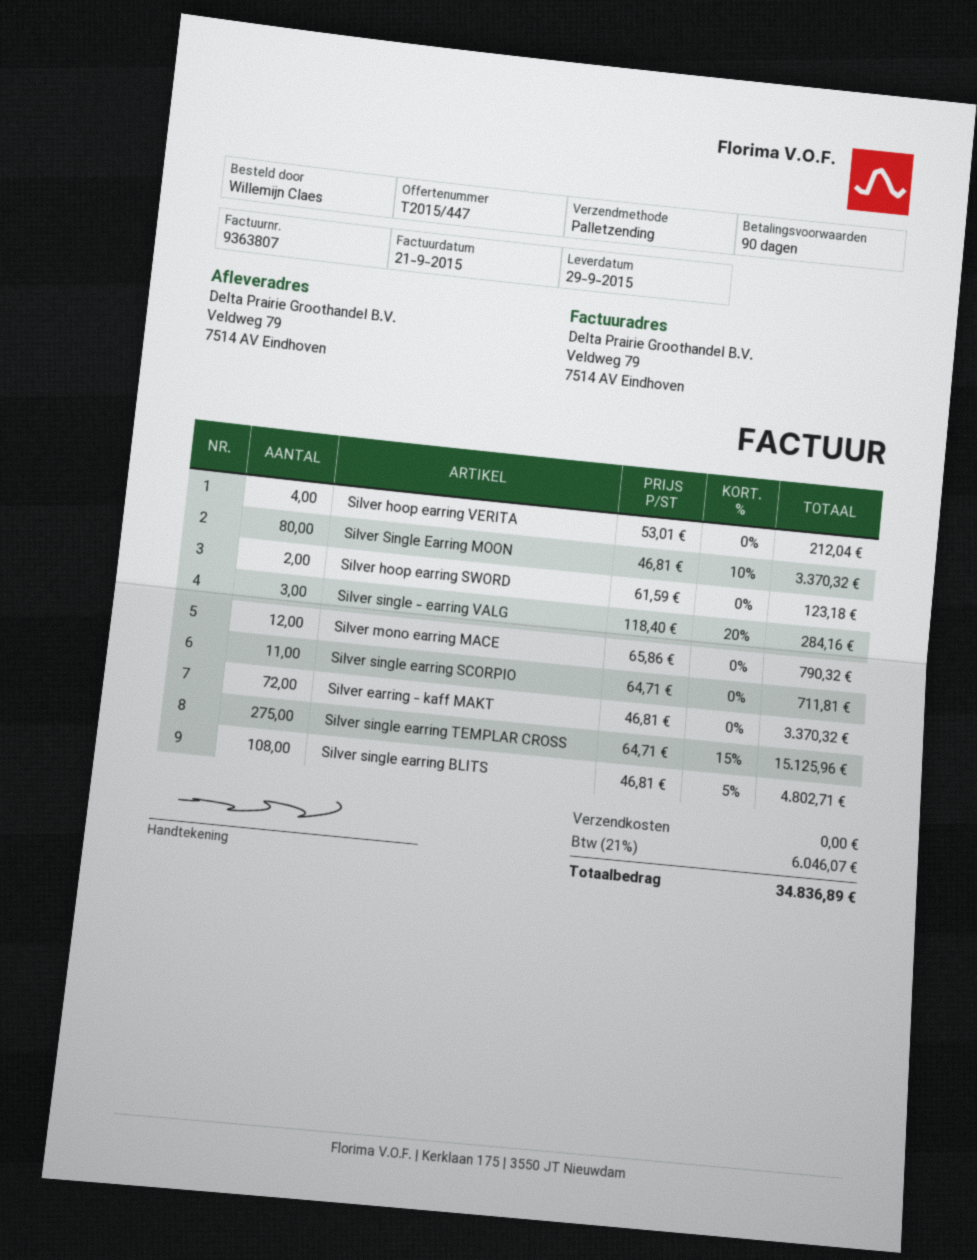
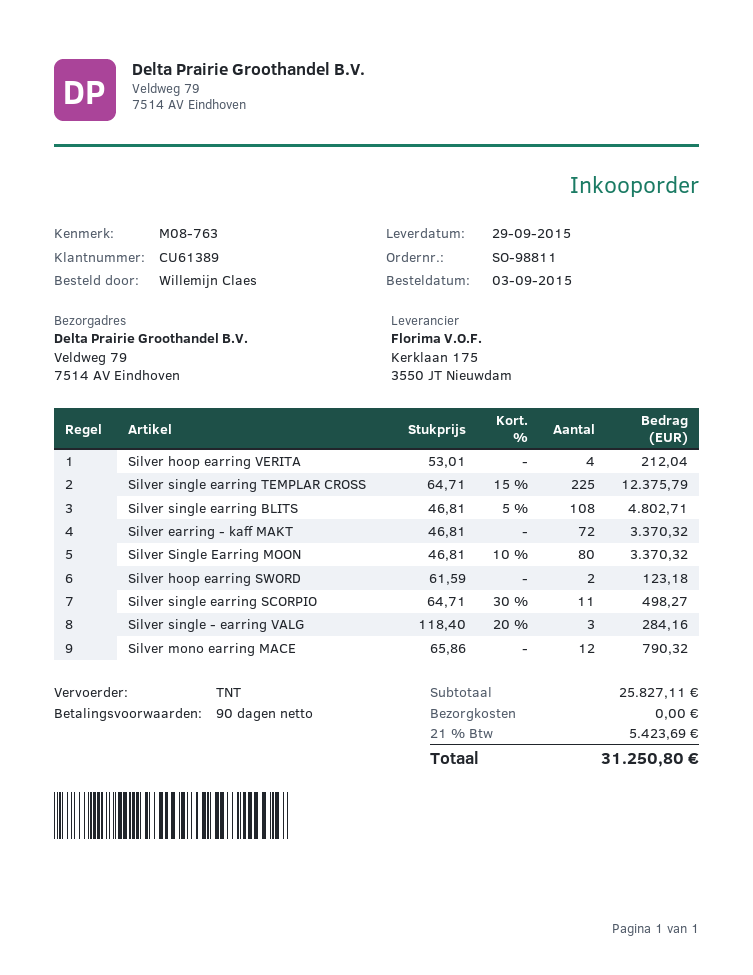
shipping method: pallet freight -> TNT
Silver single earring SCORPIO: 11 x 64.71 = 711.81 -> 11 x 64.71 - 30% = 498.27
Silver single earring TEMPLAR CROSS: 275 x 64.71 - 15% = 15125.96 -> 225 x 64.71 - 15% = 12375.79
tax: 21% = 6046.07 -> 21% = 5423.69
total: 34836.89 -> 31250.80

